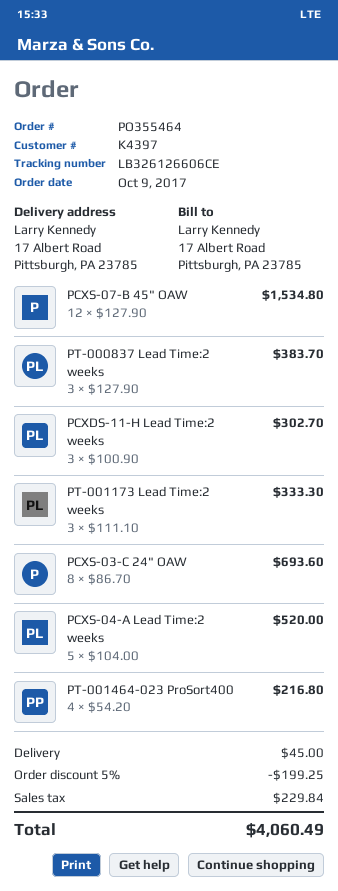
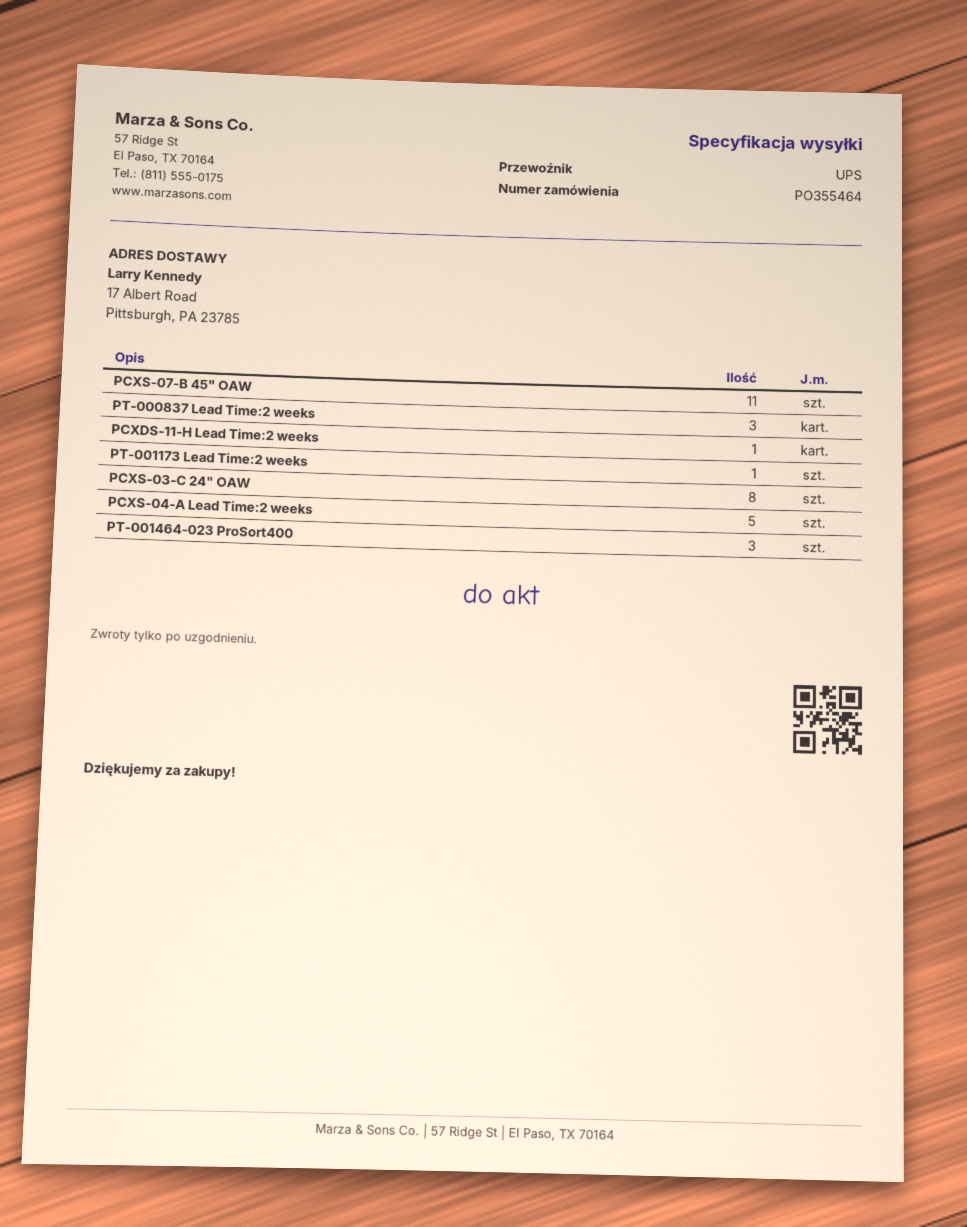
PCXS-07-B 45" OAW: 12 -> 11
PCXDS-11-H Lead Time:2 weeks: 3 -> 1
PT-001173 Lead Time:2 weeks: 3 -> 1
PT-001464-023 ProSort400: 4 -> 3

